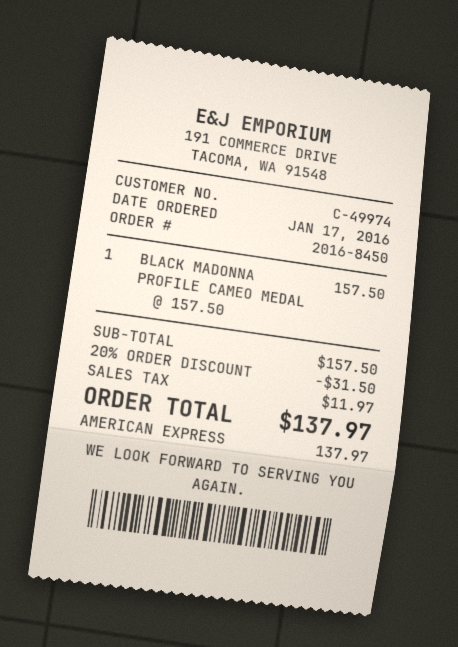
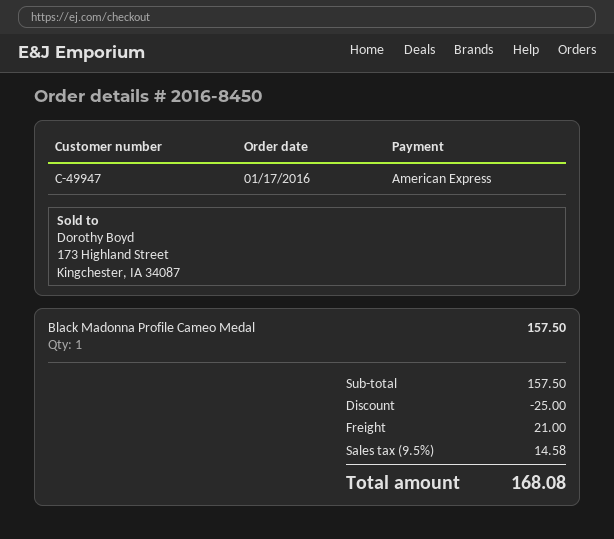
customer number: C-49974 -> C-49947
discount: 31.50 -> 25.00
shipping: none -> 21.00
tax: 11.97 -> 14.58
total: 137.97 -> 168.08

